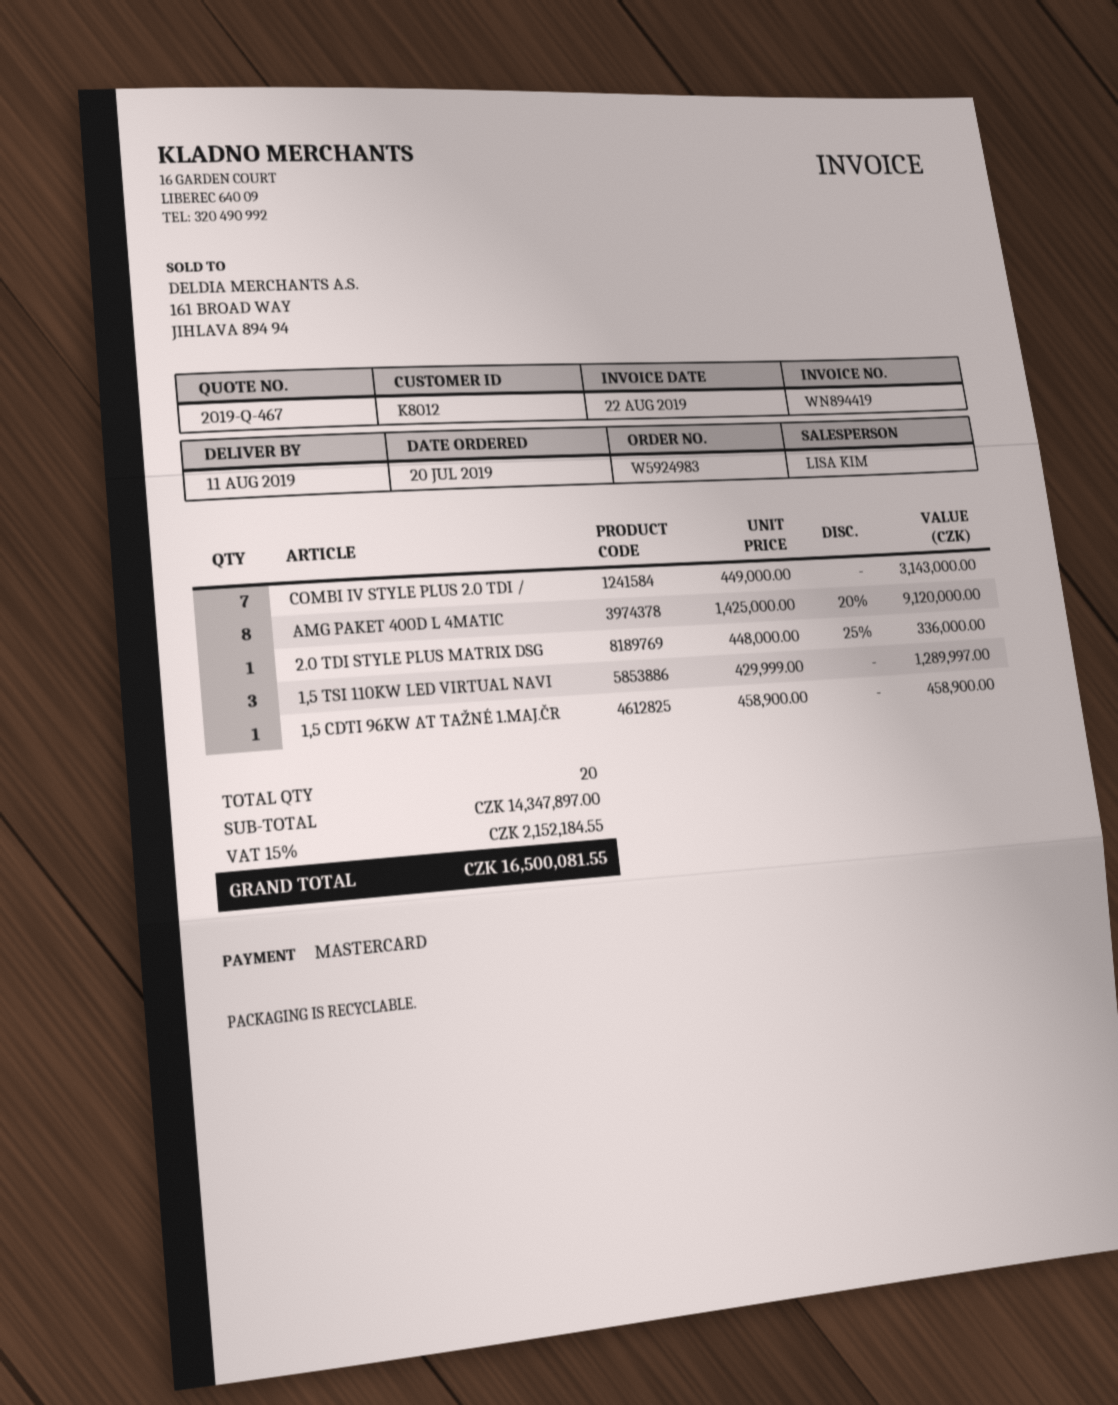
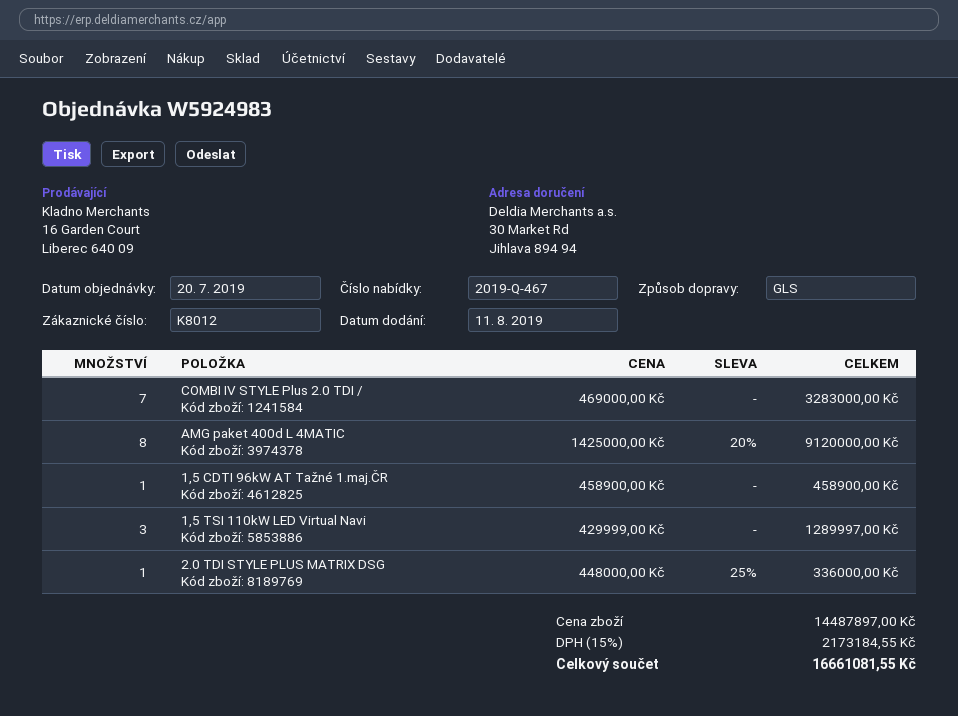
COMBI IV STYLE PLUS 2.0 TDI /: 7 x 449000.00 = 3143000.00 -> 7 x 469000.00 = 3283000.00
subtotal: 14347897.00 -> 14487897.00
tax: 15% = 2152184.55 -> 15% = 2173184.55
total: 16500081.55 -> 16661081.55

